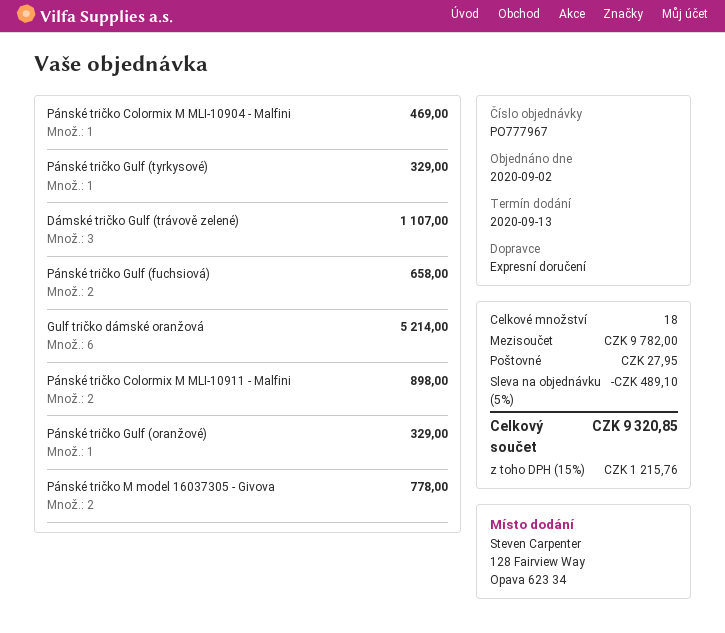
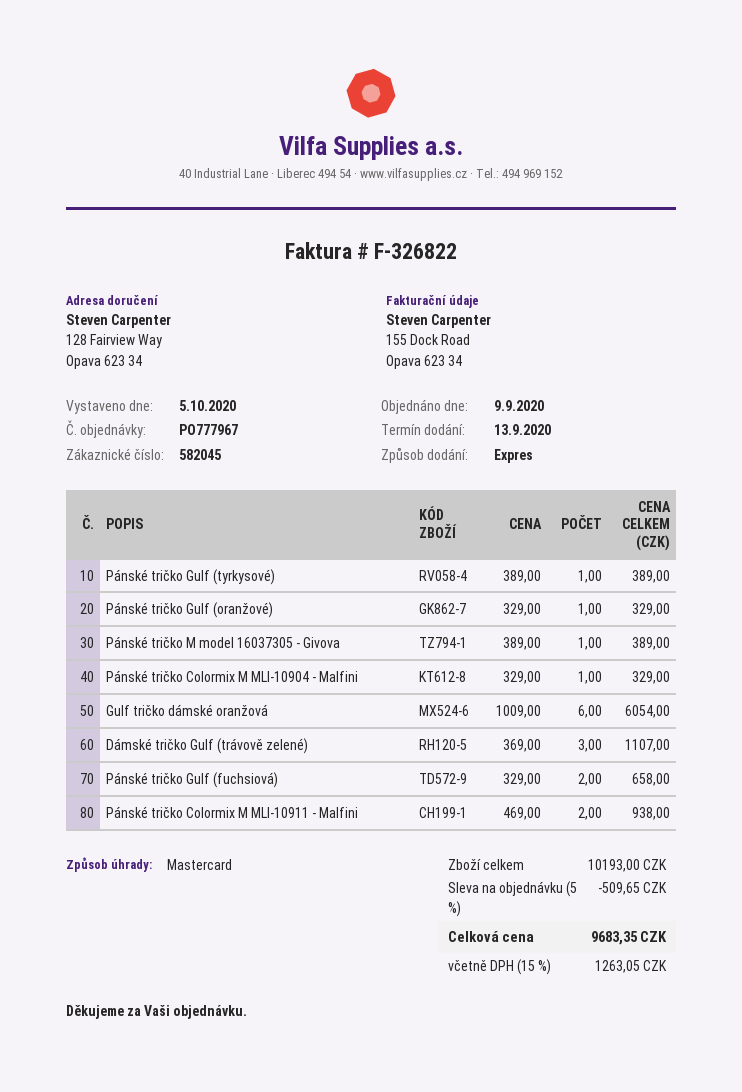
order date: 2020-09-02 -> 2020-09-09
Pánské tričko Colormix M MLI-10904 - Malfini: 1 for 469.00 -> 1 for 329.00
Pánské tričko Gulf (tyrkysové): 1 for 329.00 -> 1 for 389.00
Gulf tričko dámské oranžová: 6 for 5214.00 -> 6 for 6054.00
Pánské tričko Colormix M MLI-10911 - Malfini: 2 for 898.00 -> 2 for 938.00
Pánské tričko M model 16037305 - Givova: 2 for 778.00 -> 1 for 389.00
subtotal: 9782.00 -> 10193.00
discount: 5% = 489.10 -> 5% = 509.65
shipping: 27.95 -> none
tax: 15% = 1215.76 -> 15% = 1263.05
total: 9320.85 -> 9683.35

